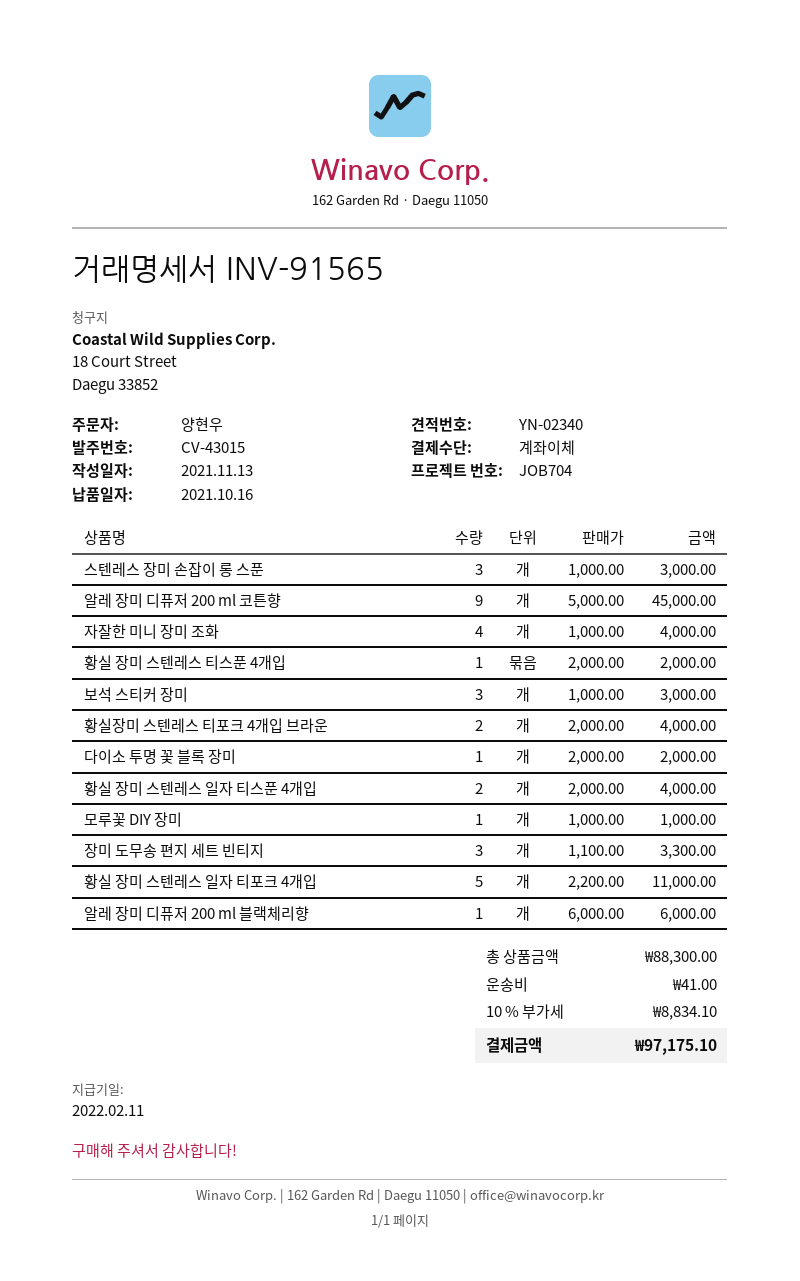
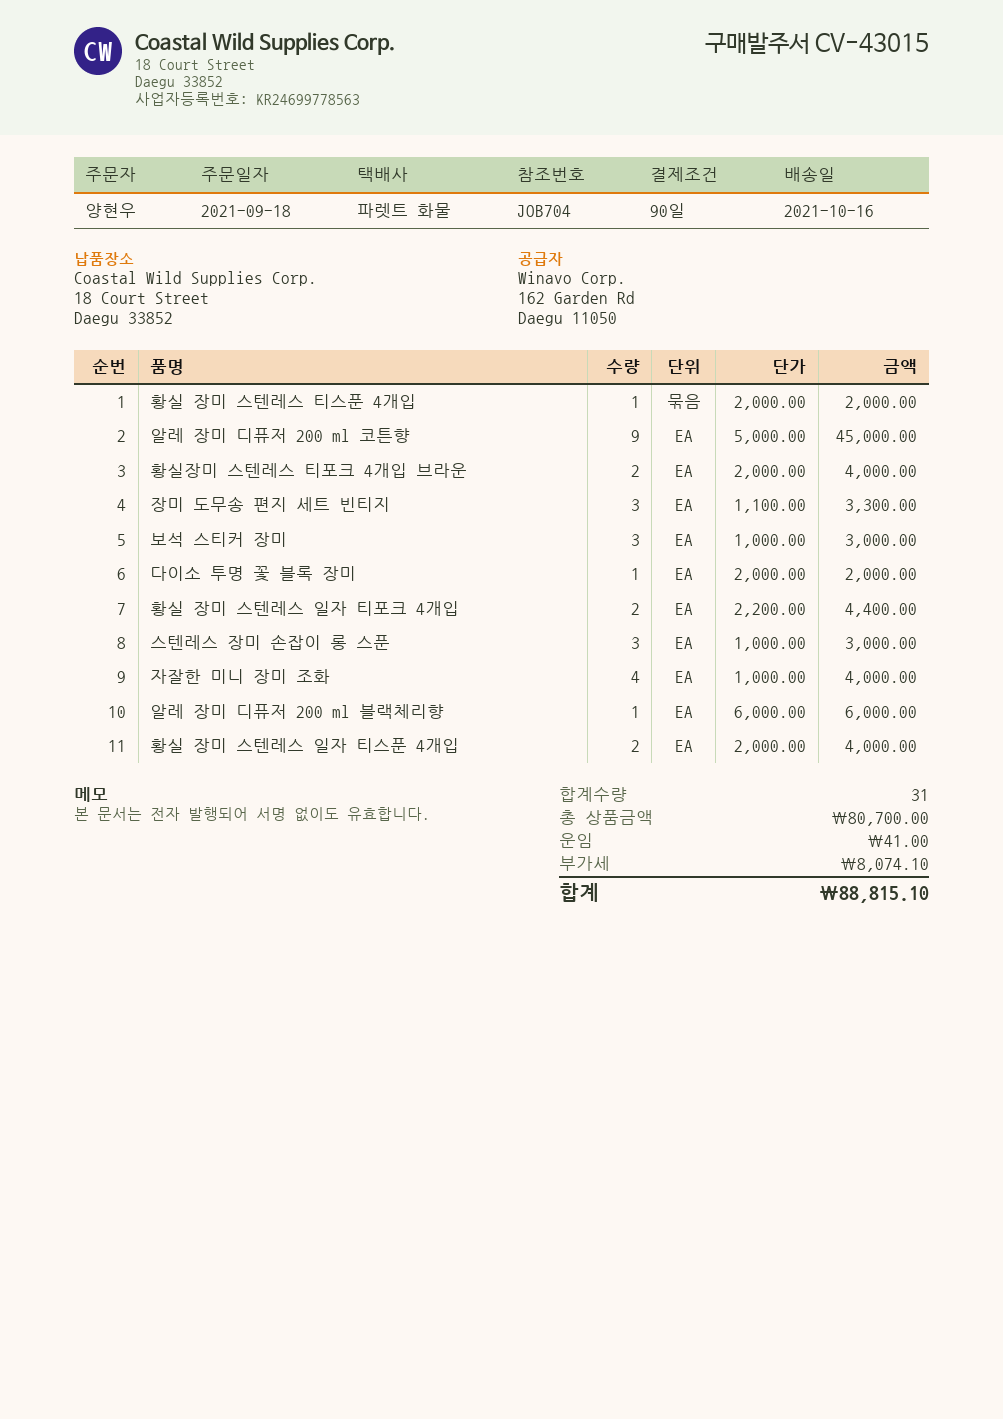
모루꽃 DIY 장미: 1 x 1000.00 = 1000.00 -> none
황실 장미 스텐레스 일자 티포크 4개입: 5 x 2200.00 = 11000.00 -> 2 x 2200.00 = 4400.00
subtotal: 88300.00 -> 80700.00
tax: 8834.10 -> 8074.10
total: 97175.10 -> 88815.10

